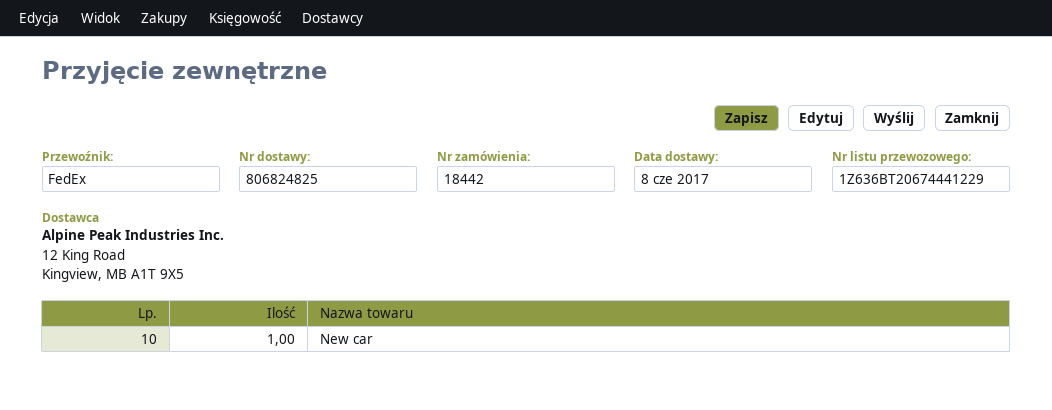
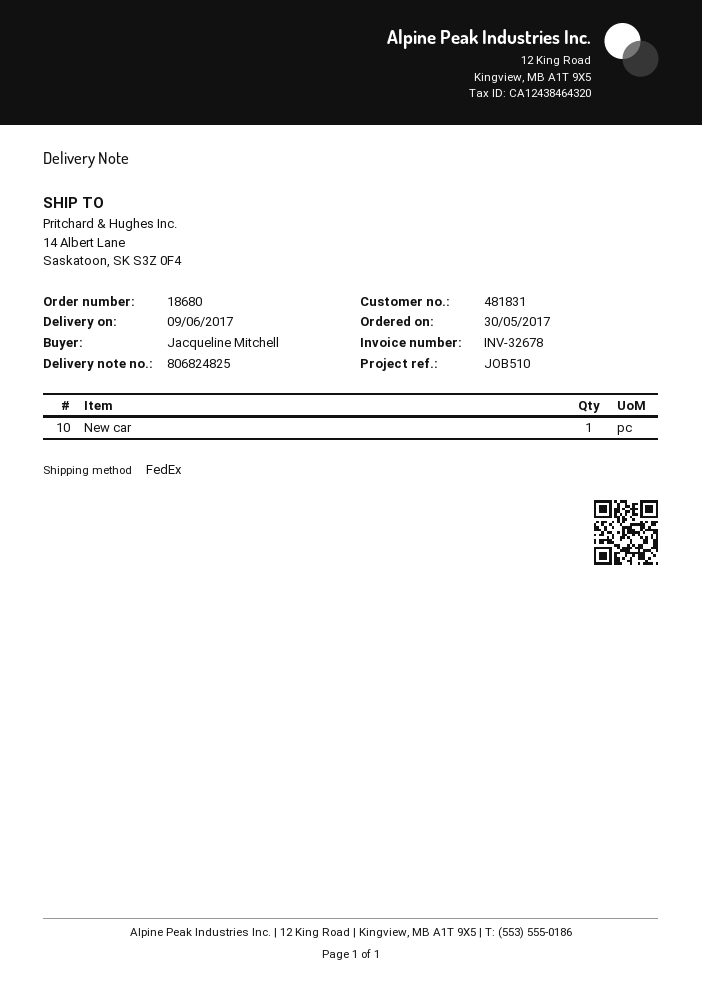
order number: 18442 -> 18680
delivery date: 2017-06-08 -> 2017-06-09

